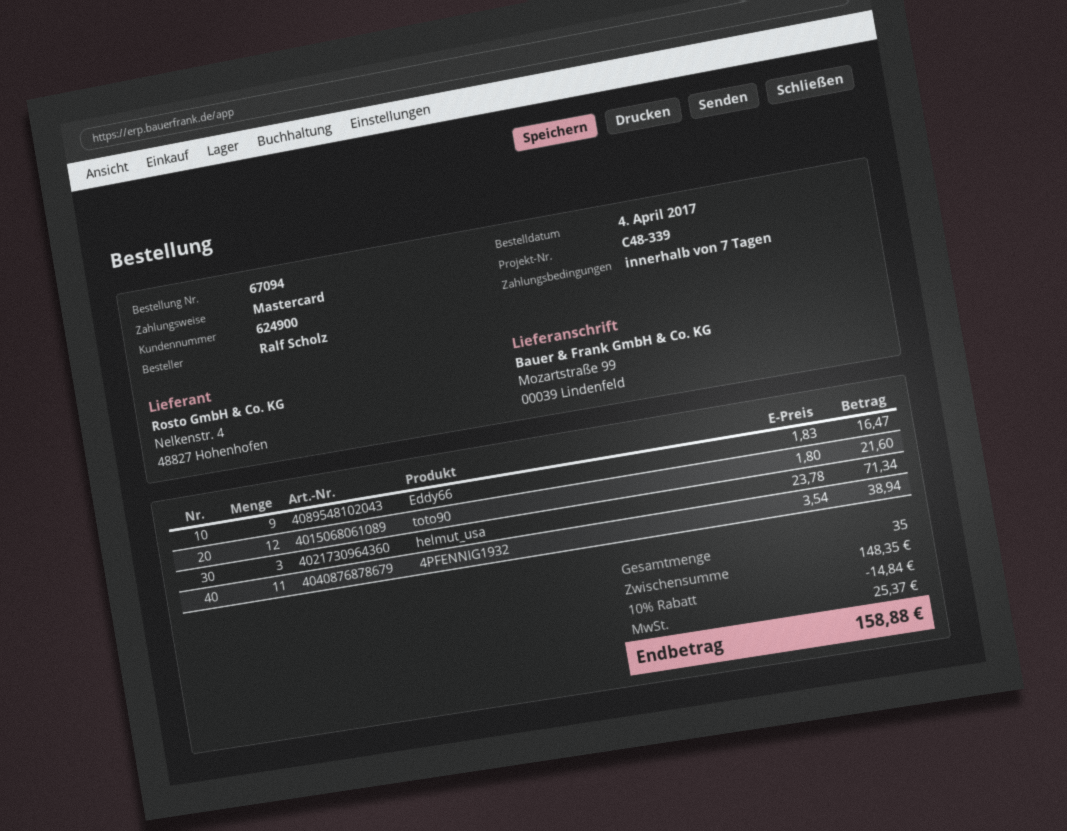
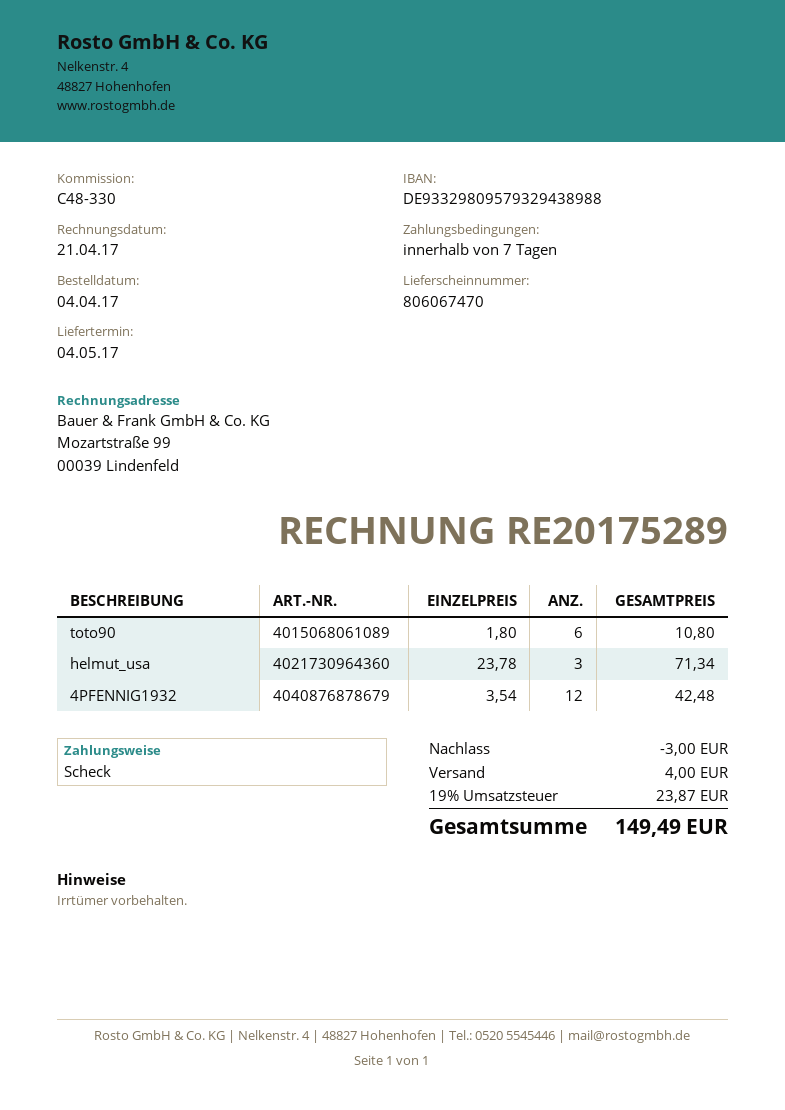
reference: C48-339 -> C48-330
payment method: Mastercard -> cheque
Eddy66: 9 x 1.83 = 16.47 -> none
toto90: 12 x 1.80 = 21.60 -> 6 x 1.80 = 10.80
4PFENNIG1932: 11 x 3.54 = 38.94 -> 12 x 3.54 = 42.48
discount: 14.84 -> 3.00
shipping: none -> 4.00
tax: 25.37 -> 23.87
total: 158.88 -> 149.49

